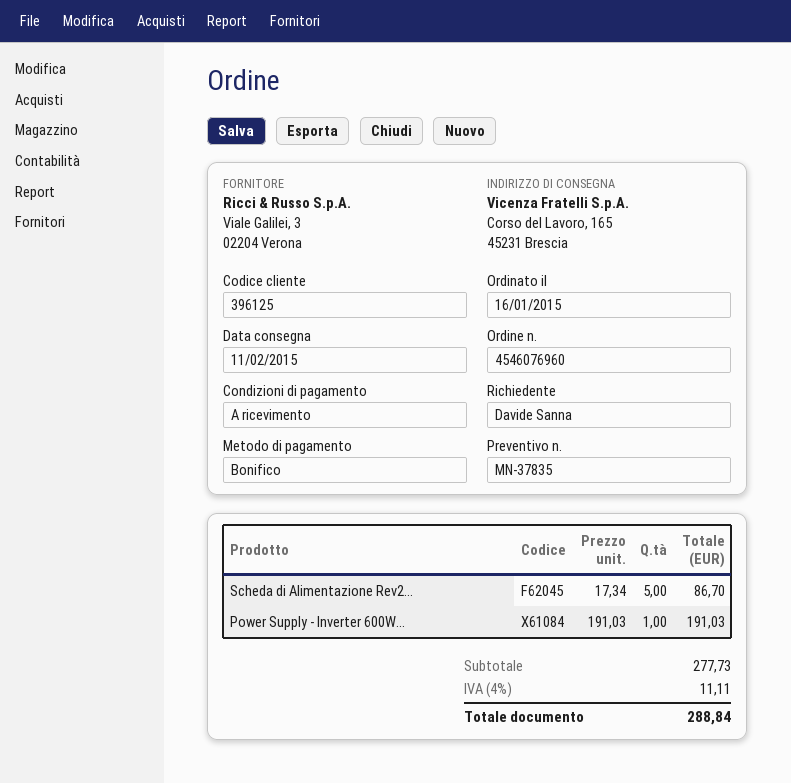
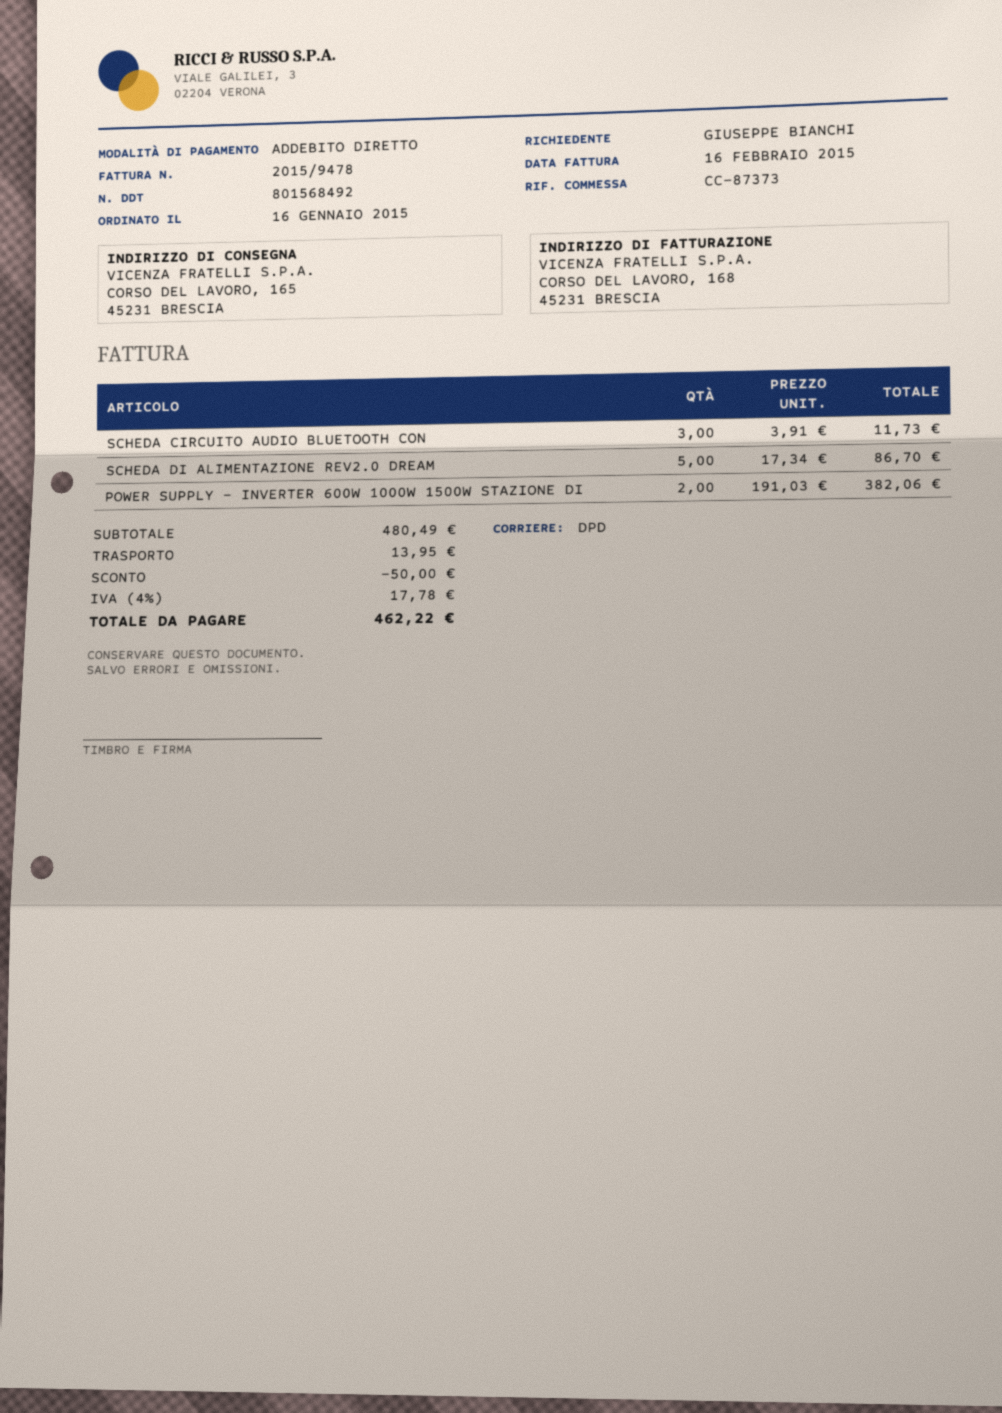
ordered by: Davide Sanna -> GIUSEPPE BIANCHI
payment method: bank transfer -> direct debit
Power Supply - Inverter 600W...: 1 x 191.03 = 191.03 -> 2 x 191.03 = 382.06
SCHEDA CIRCUITO AUDIO BLUETOOTH CON: none -> 3 x 3.91 = 11.73
subtotal: 277.73 -> 480.49
discount: none -> 50.00
shipping: none -> 13.95
tax: 4% = 11.11 -> 4% = 17.78
total: 288.84 -> 462.22

